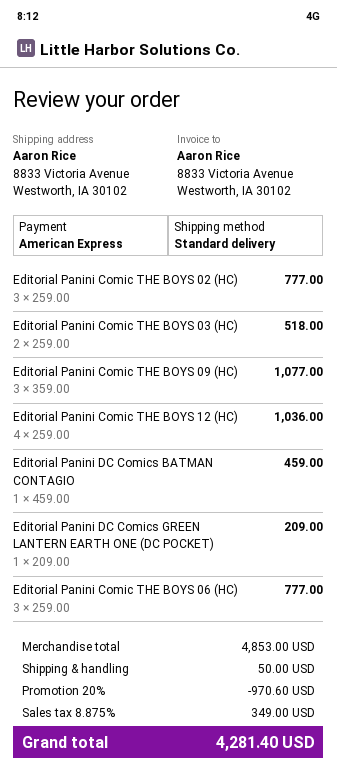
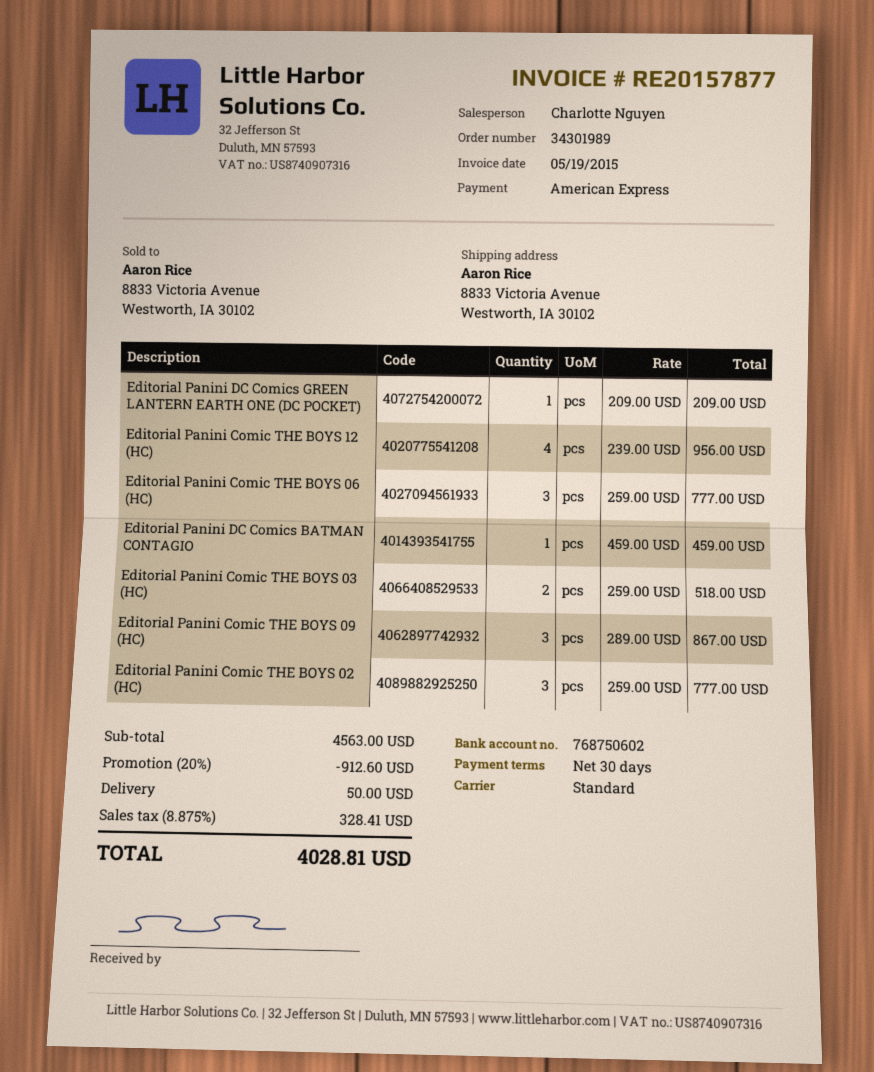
Editorial Panini Comic THE BOYS 09 (HC): 3 x 359.00 = 1077.00 -> 3 x 289.00 = 867.00
Editorial Panini Comic THE BOYS 12 (HC): 4 x 259.00 = 1036.00 -> 4 x 239.00 = 956.00
subtotal: 4853.00 -> 4563.00
discount: 20% = 970.60 -> 20% = 912.60
tax: 8.875% = 349.00 -> 8.875% = 328.41
total: 4281.40 -> 4028.81

